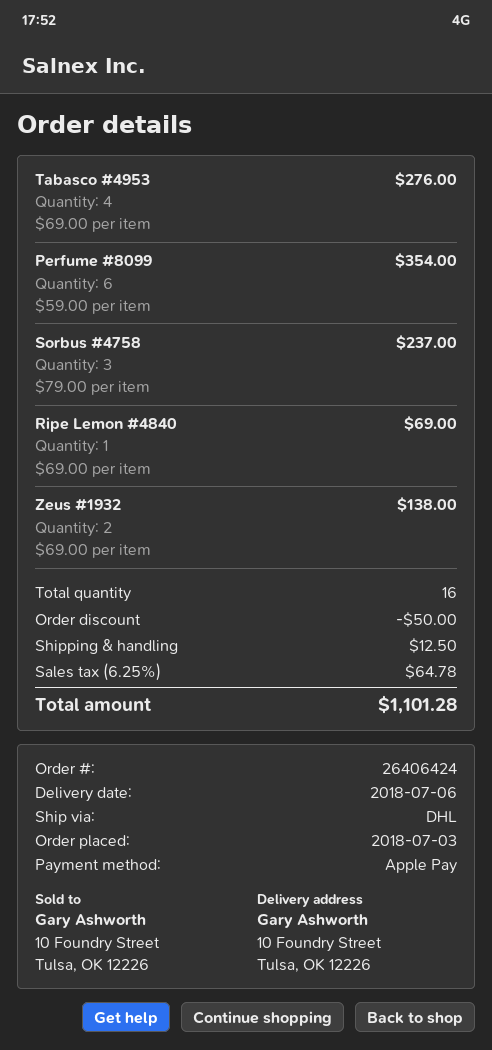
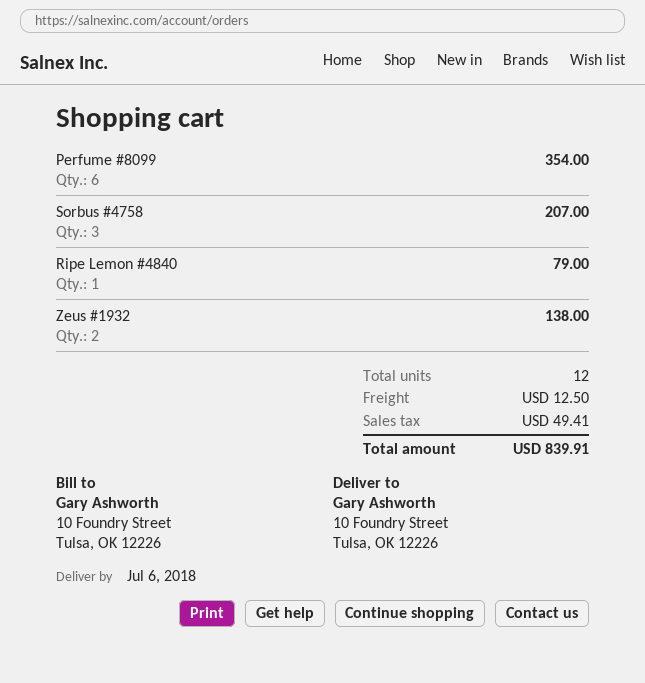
Tabasco #4953: 4 for 276.00 -> none
Sorbus #4758: 3 for 237.00 -> 3 for 207.00
Ripe Lemon #4840: 1 for 69.00 -> 1 for 79.00
total quantity: 16 -> 12
discount: 50.00 -> none
tax: 64.78 -> 49.41
total: 1101.28 -> 839.91

